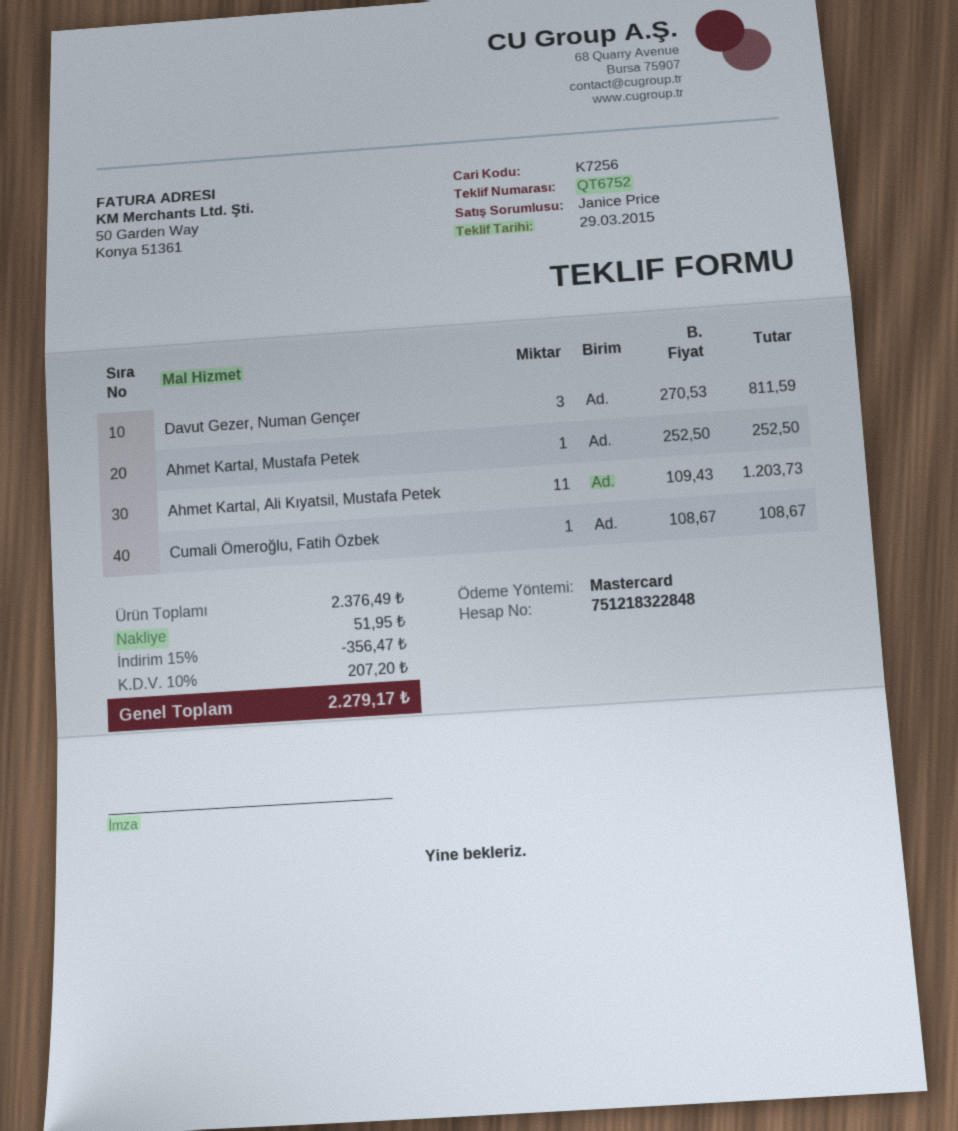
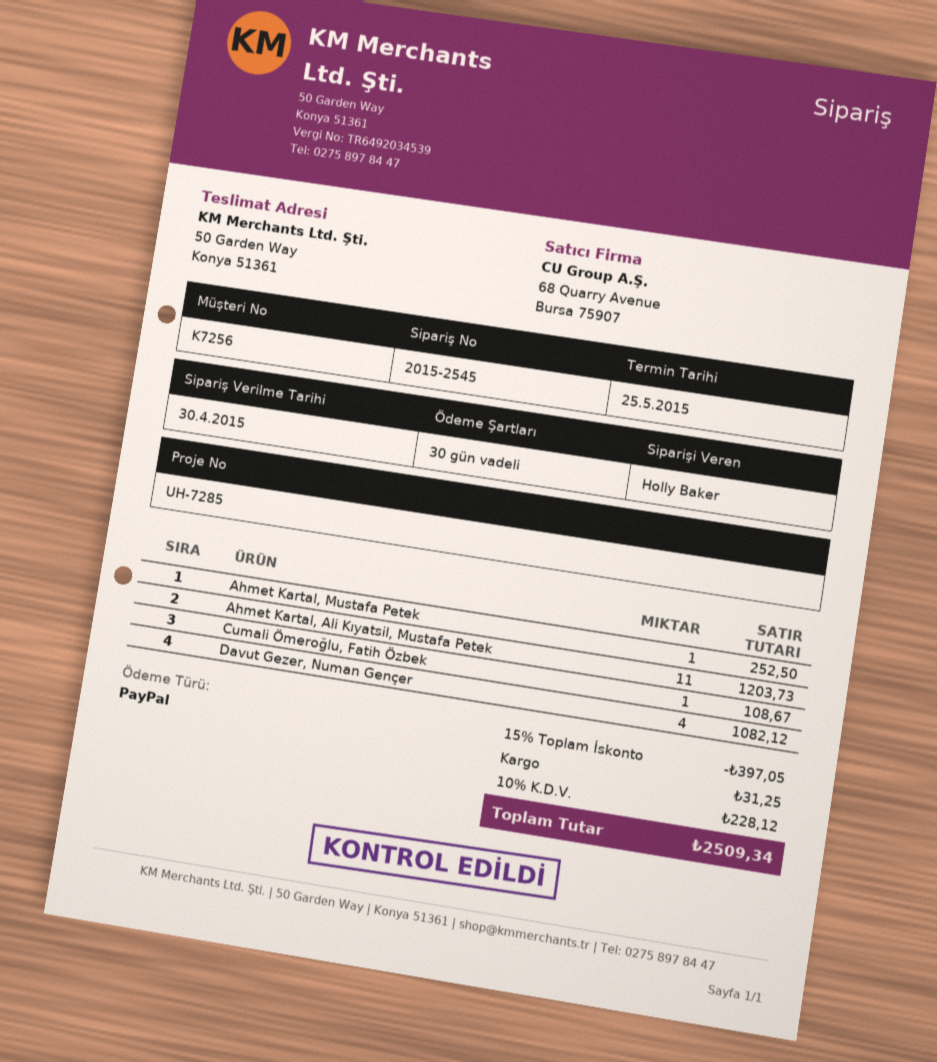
payment method: Mastercard -> PayPal
Davut Gezer, Numan Gençer: 3 for 811.59 -> 4 for 1082.12
discount: 15% = 356.47 -> 15% = 397.05
shipping: 51.95 -> 31.25
tax: 10% = 207.20 -> 10% = 228.12
total: 2279.17 -> 2509.34

